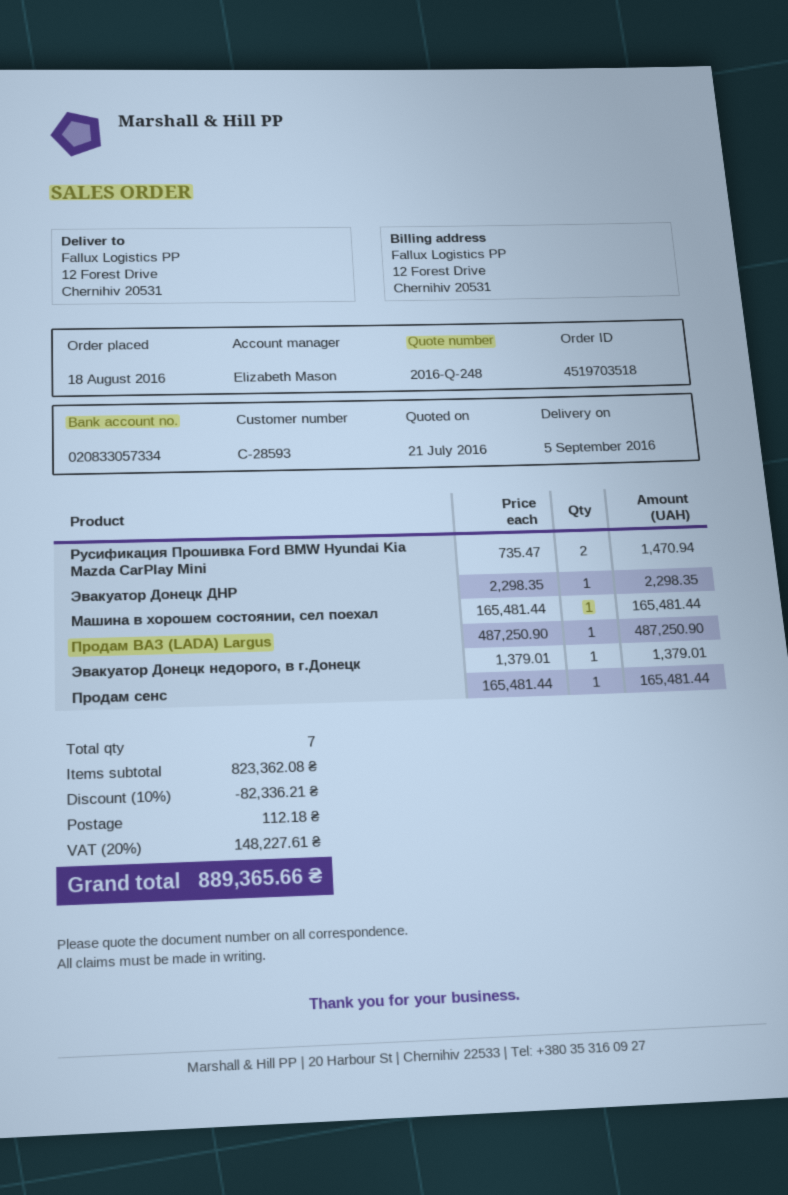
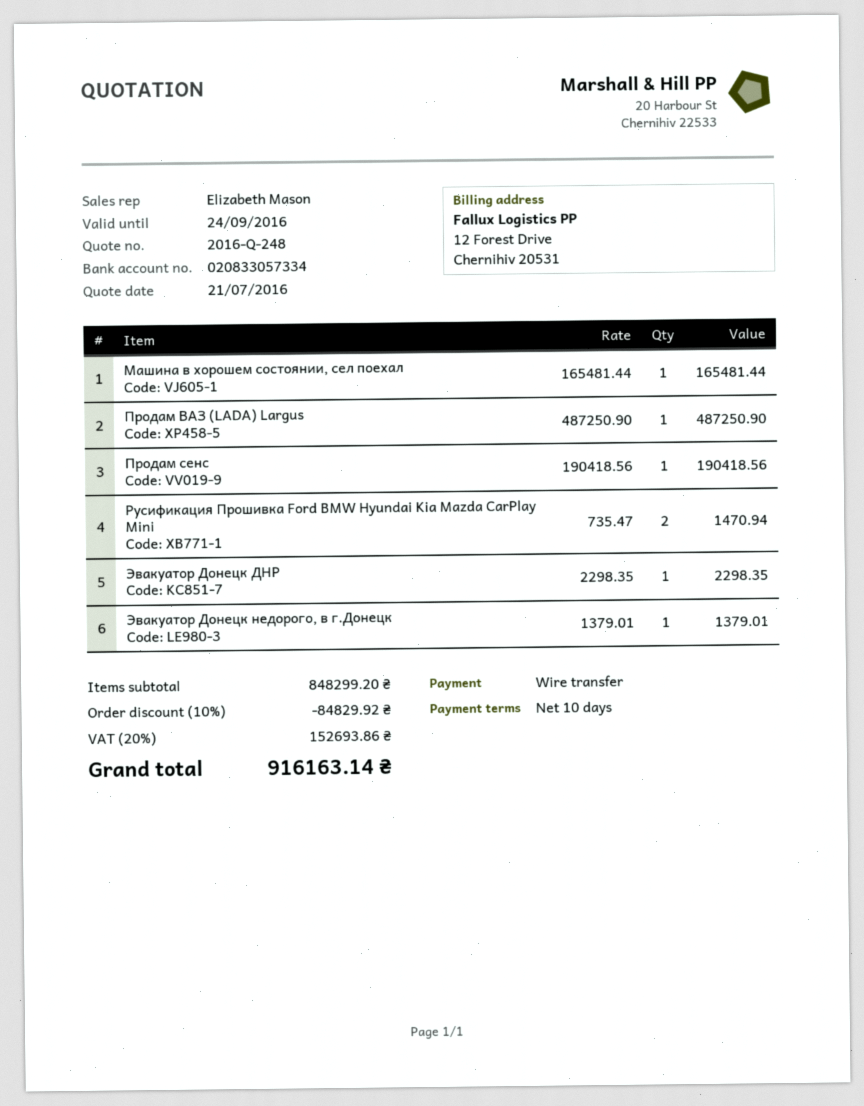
Продам сенс: 1 x 165481.44 = 165481.44 -> 1 x 190418.56 = 190418.56
subtotal: 823362.08 -> 848299.20
discount: 10% = 82336.21 -> 10% = 84829.92
shipping: 112.18 -> none
tax: 20% = 148227.61 -> 20% = 152693.86
total: 889365.66 -> 916163.14

